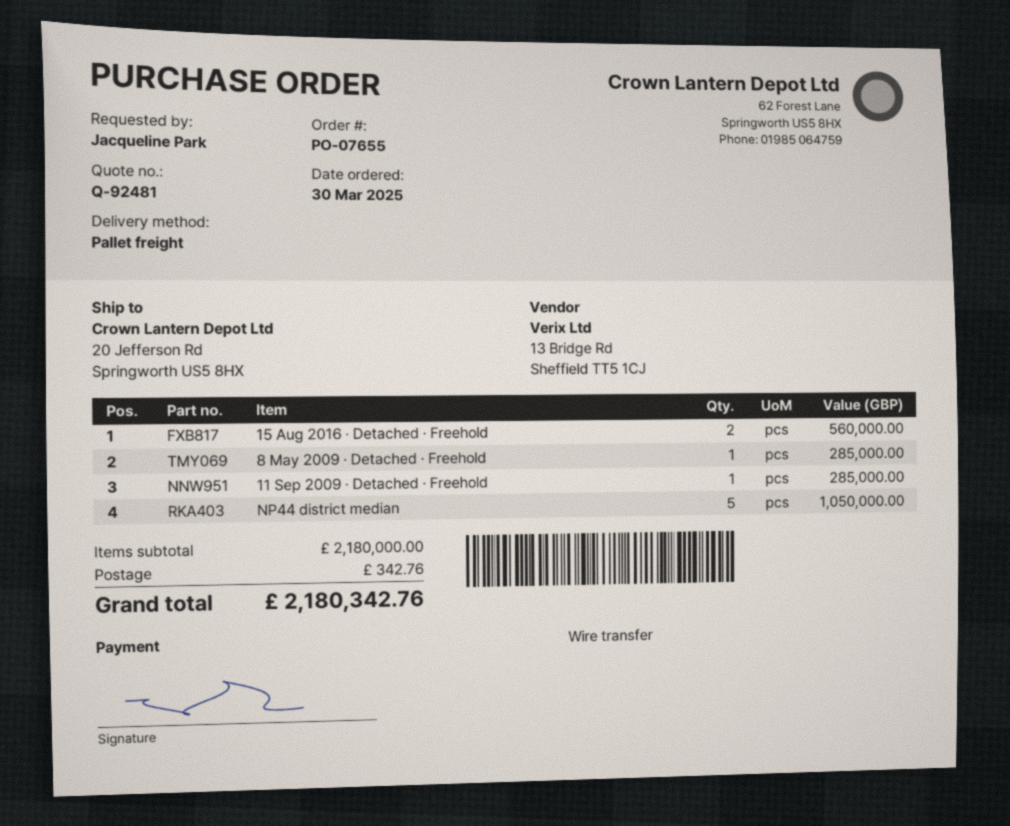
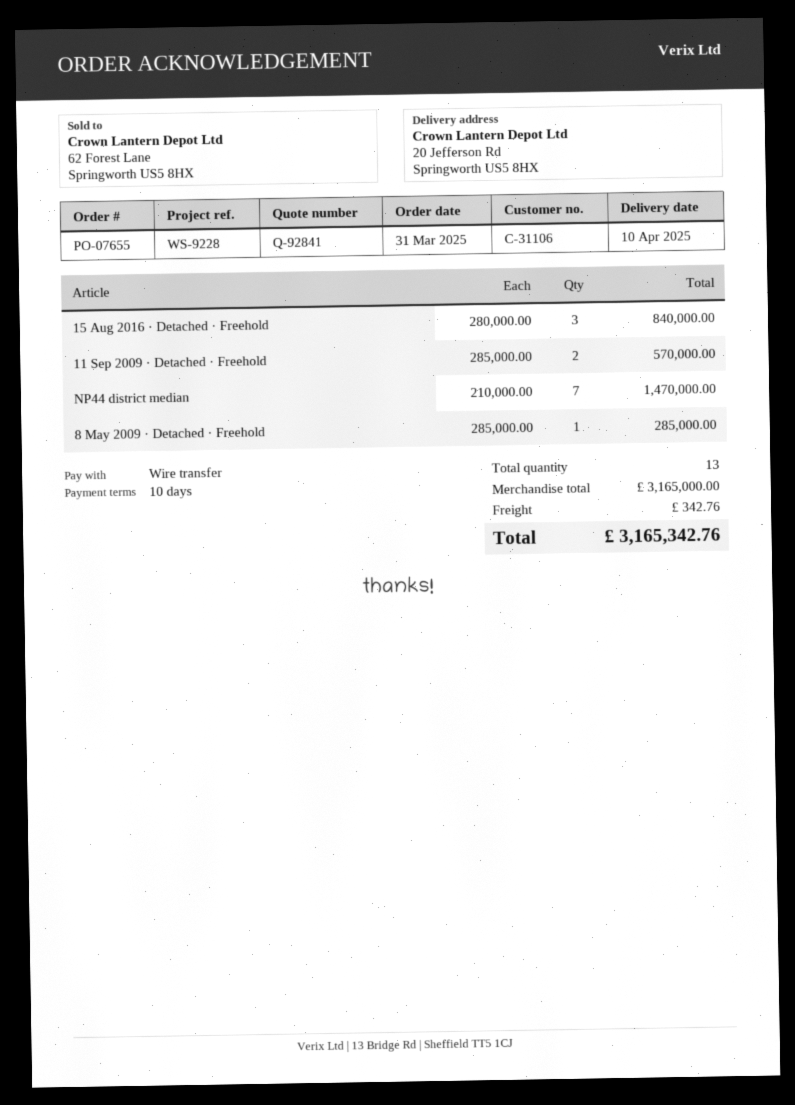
quote number: Q-92481 -> Q-92841
order date: 2025-03-30 -> 2025-03-31
15 Aug 2016 · Detached · Freehold: 2 for 560000.00 -> 3 for 840000.00
11 Sep 2009 · Detached · Freehold: 1 for 285000.00 -> 2 for 570000.00
NP44 district median: 5 for 1050000.00 -> 7 for 1470000.00
subtotal: 2180000.00 -> 3165000.00
total: 2180342.76 -> 3165342.76

